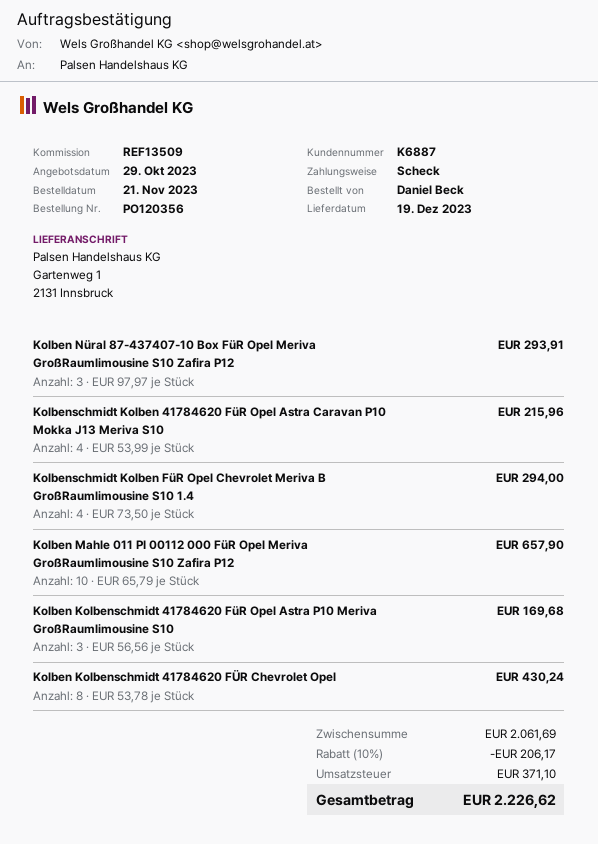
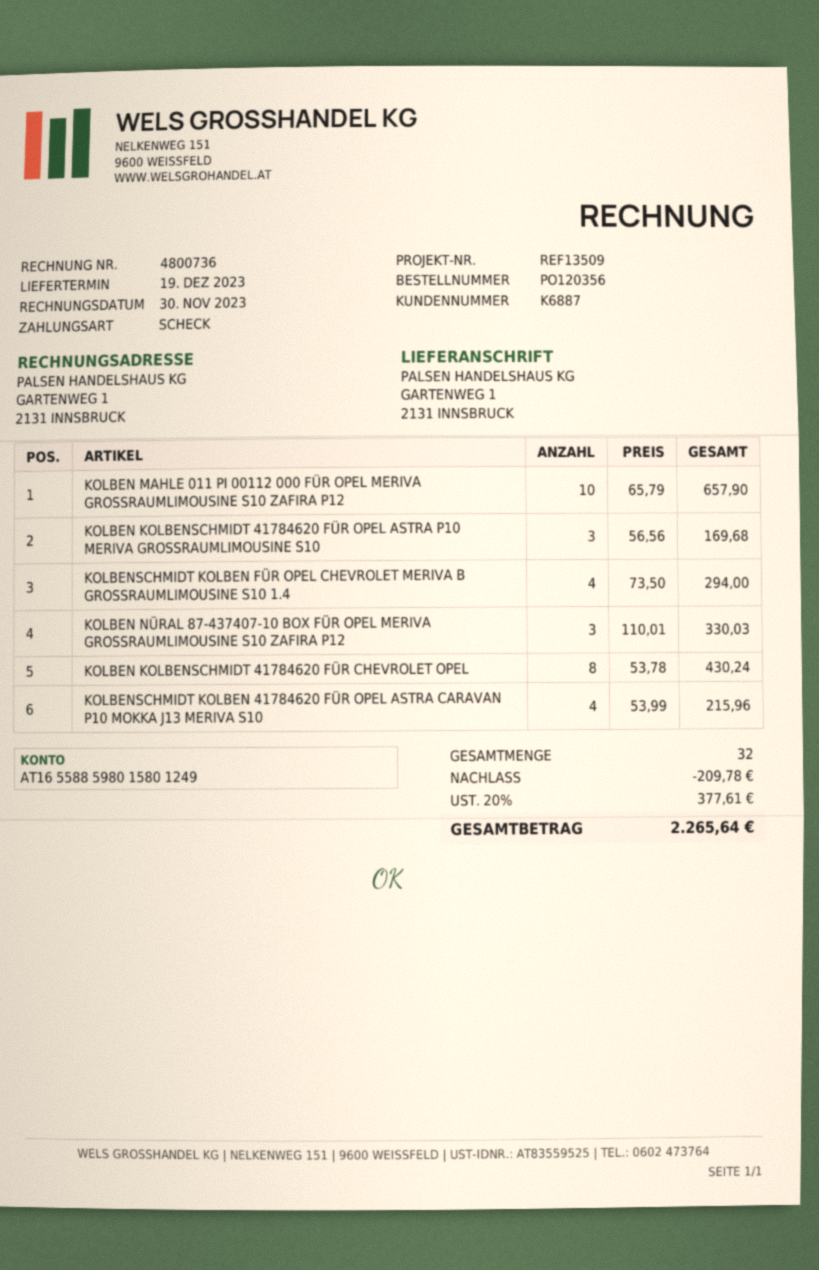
Kolben Nüral 87-437407-10 Box FüR Opel Meriva GroßRaumlimousine S10 Zafira P12: 3 x 97.97 = 293.91 -> 3 x 110.01 = 330.03
discount: 206.17 -> 209.78
tax: 371.10 -> 377.61
total: 2226.62 -> 2265.64

